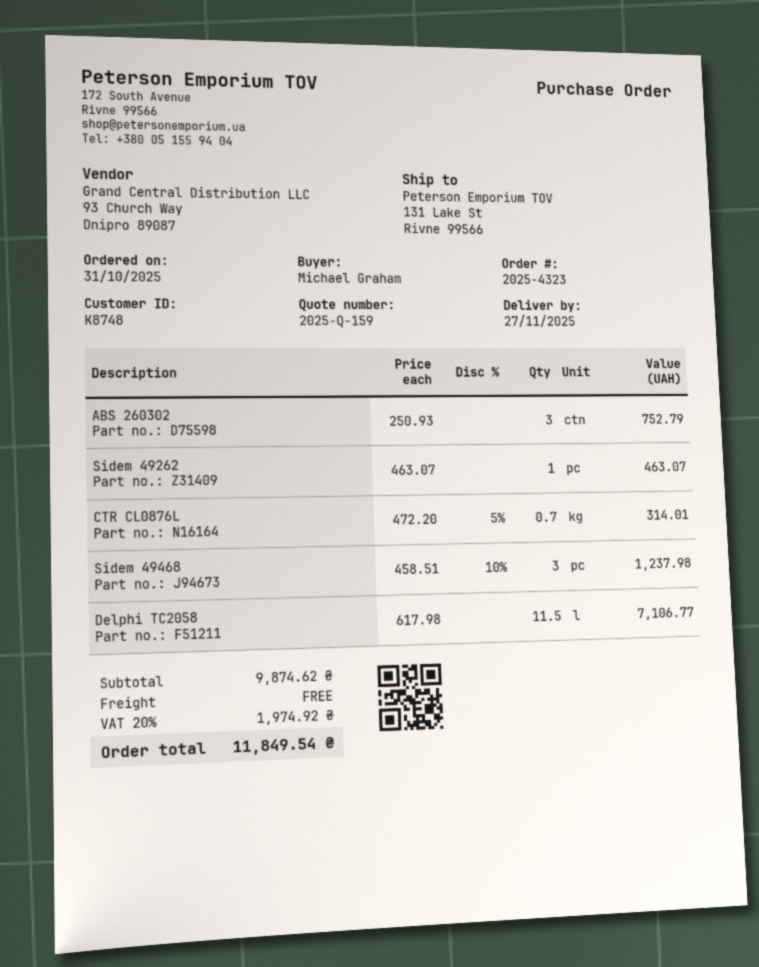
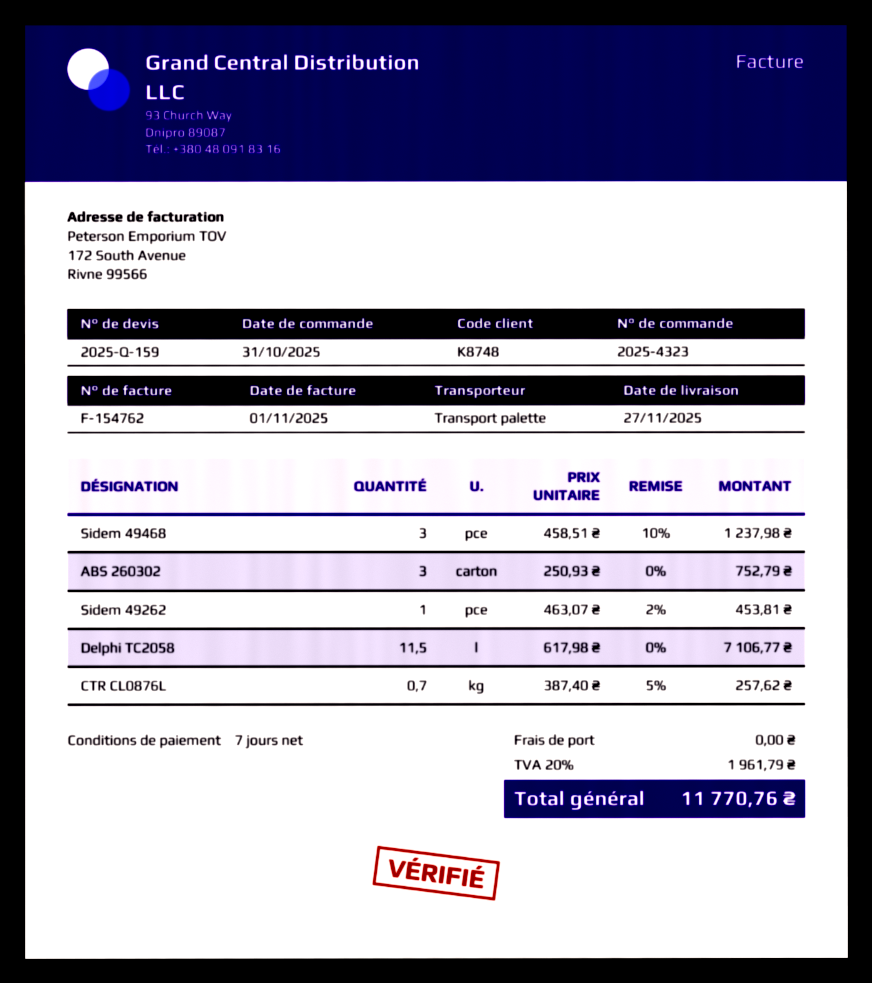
Sidem 49262: 1 x 463.07 = 463.07 -> 1 x 463.07 - 2% = 453.81
CTR CL0876L: 0.7 x 472.20 - 5% = 314.01 -> 0.7 x 387.40 - 5% = 257.62
tax: 20% = 1974.92 -> 20% = 1961.79
total: 11849.54 -> 11770.76

